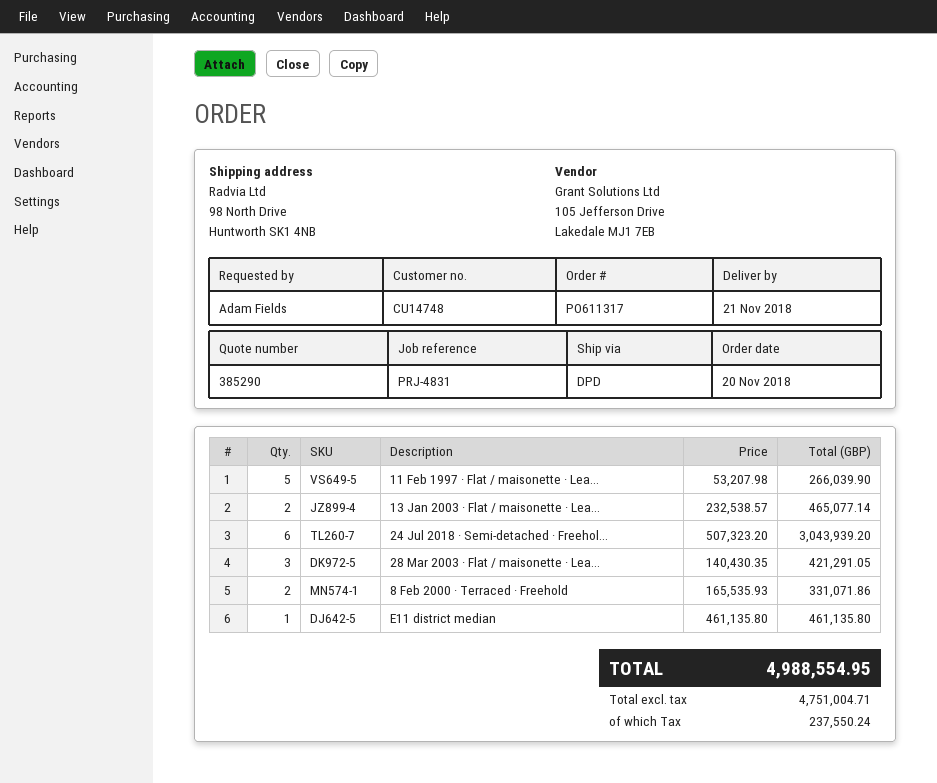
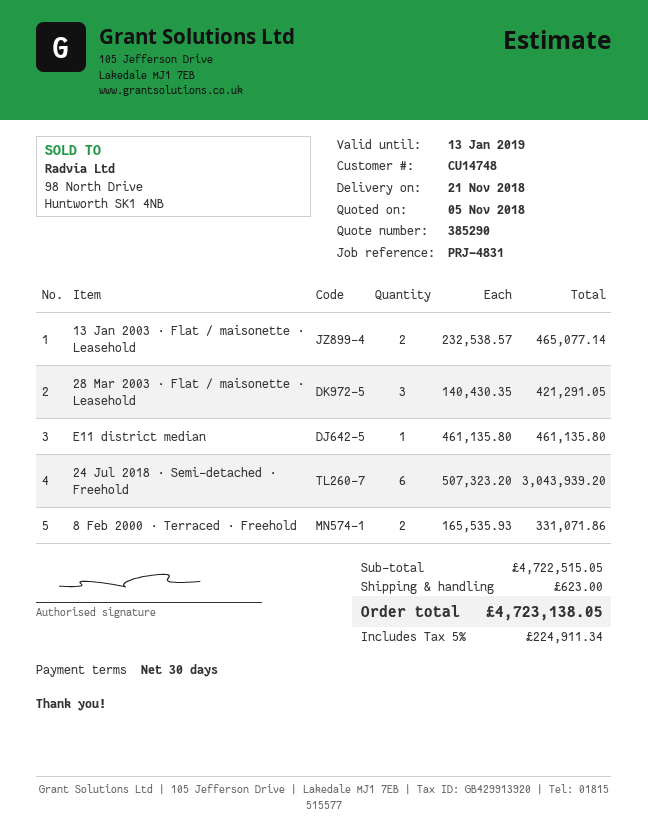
11 Feb 1997 · Flat / maisonette · Lea...: 5 x 53207.98 = 266039.90 -> none
shipping: none -> 623.00
tax: 237550.24 -> 224911.34
total: 4988554.95 -> 4723138.05

